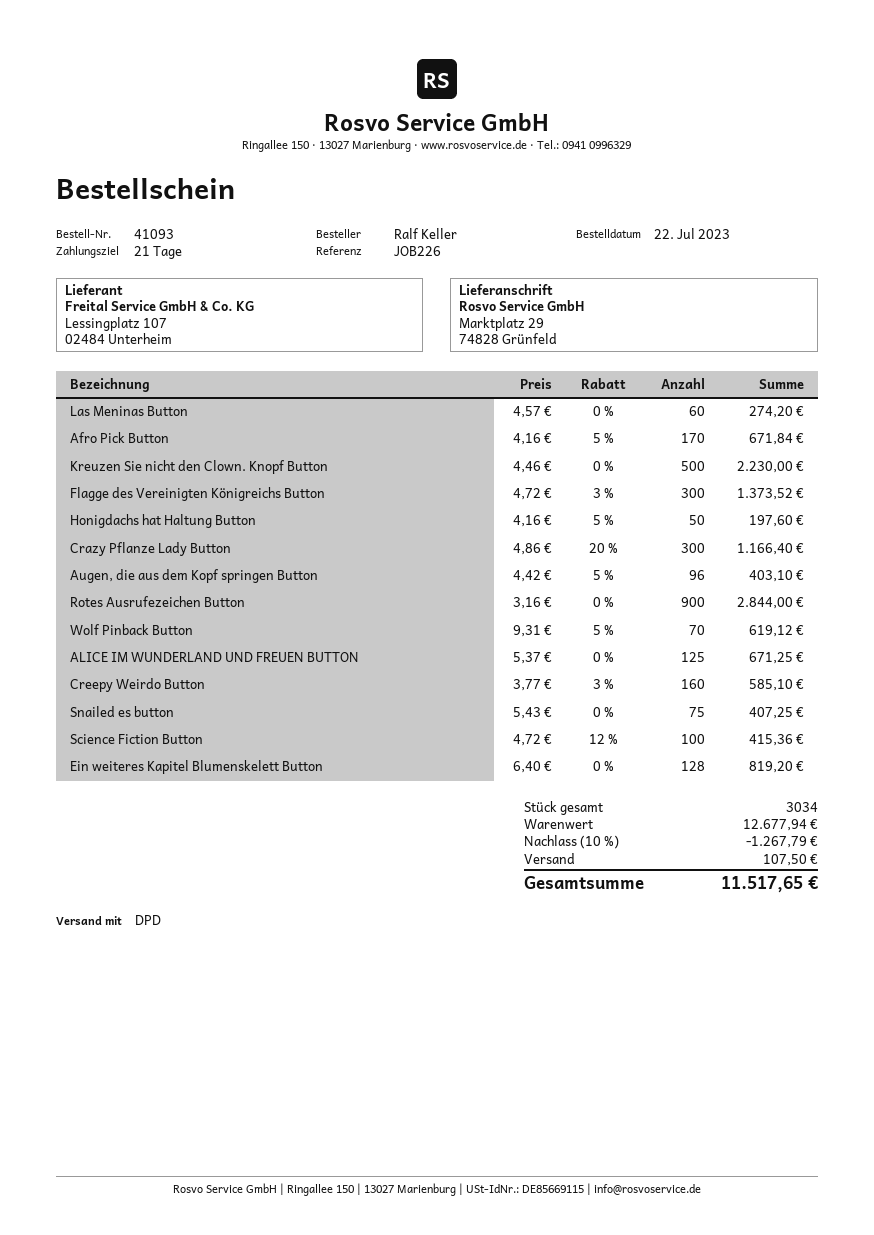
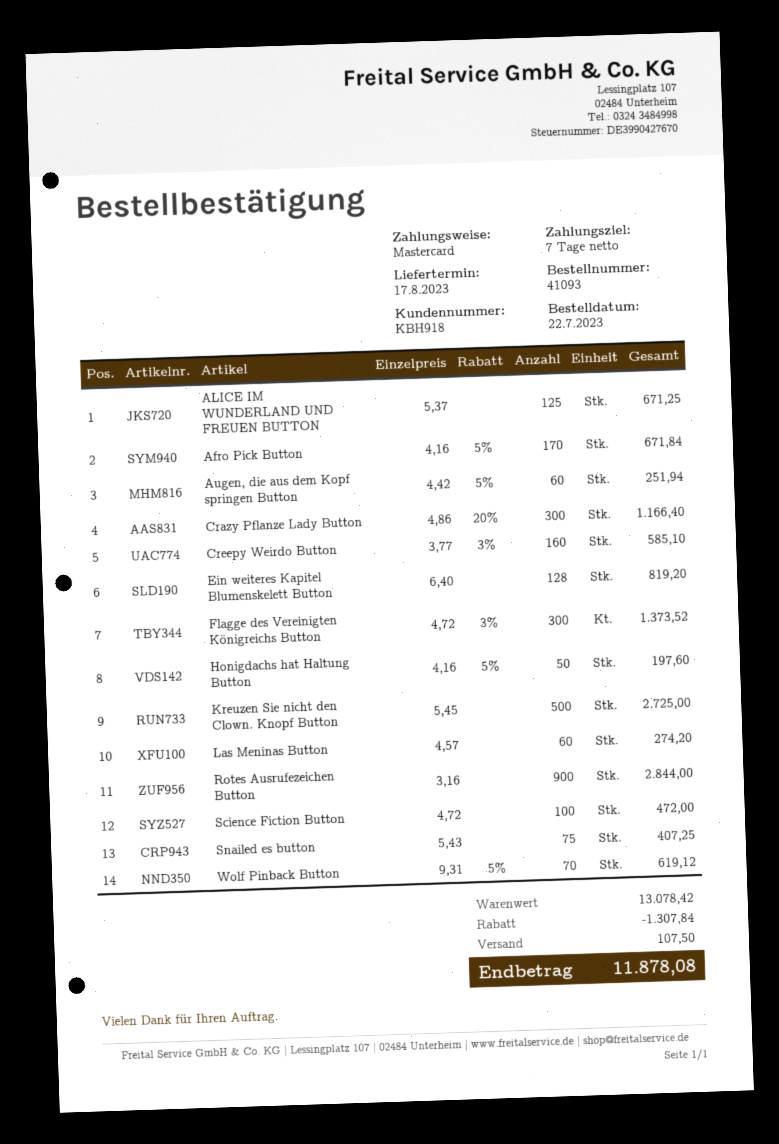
payment terms: 21 days -> 7 days
Kreuzen Sie nicht den Clown. Knopf Button: 500 x 4.46 = 2230.00 -> 500 x 5.45 = 2725.00
Augen, die aus dem Kopf springen Button: 96 x 4.42 - 5% = 403.10 -> 60 x 4.42 - 5% = 251.94
Science Fiction Button: 100 x 4.72 - 12% = 415.36 -> 100 x 4.72 = 472.00
subtotal: 12677.94 -> 13078.42
discount: 1267.79 -> 1307.84
total: 11517.65 -> 11878.08

